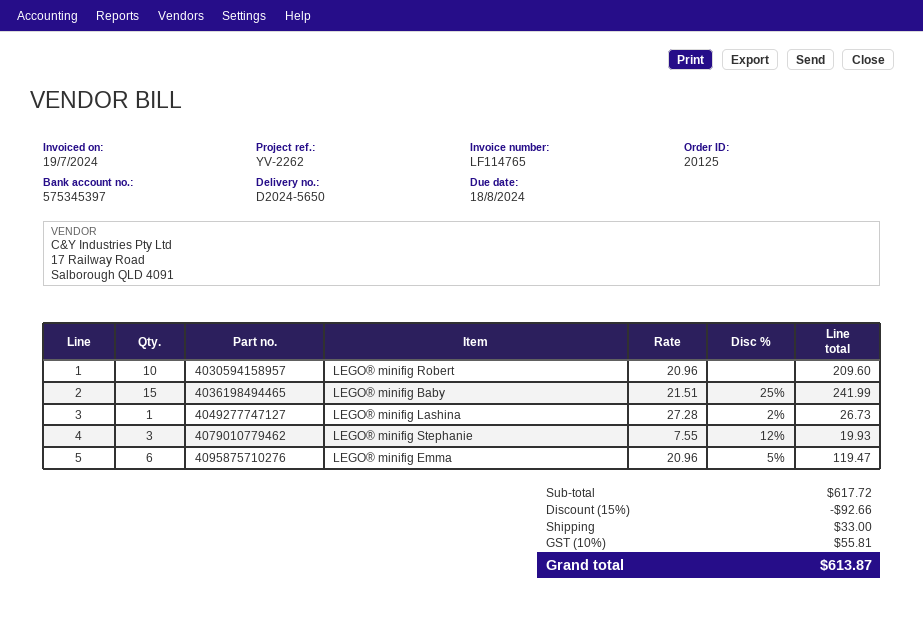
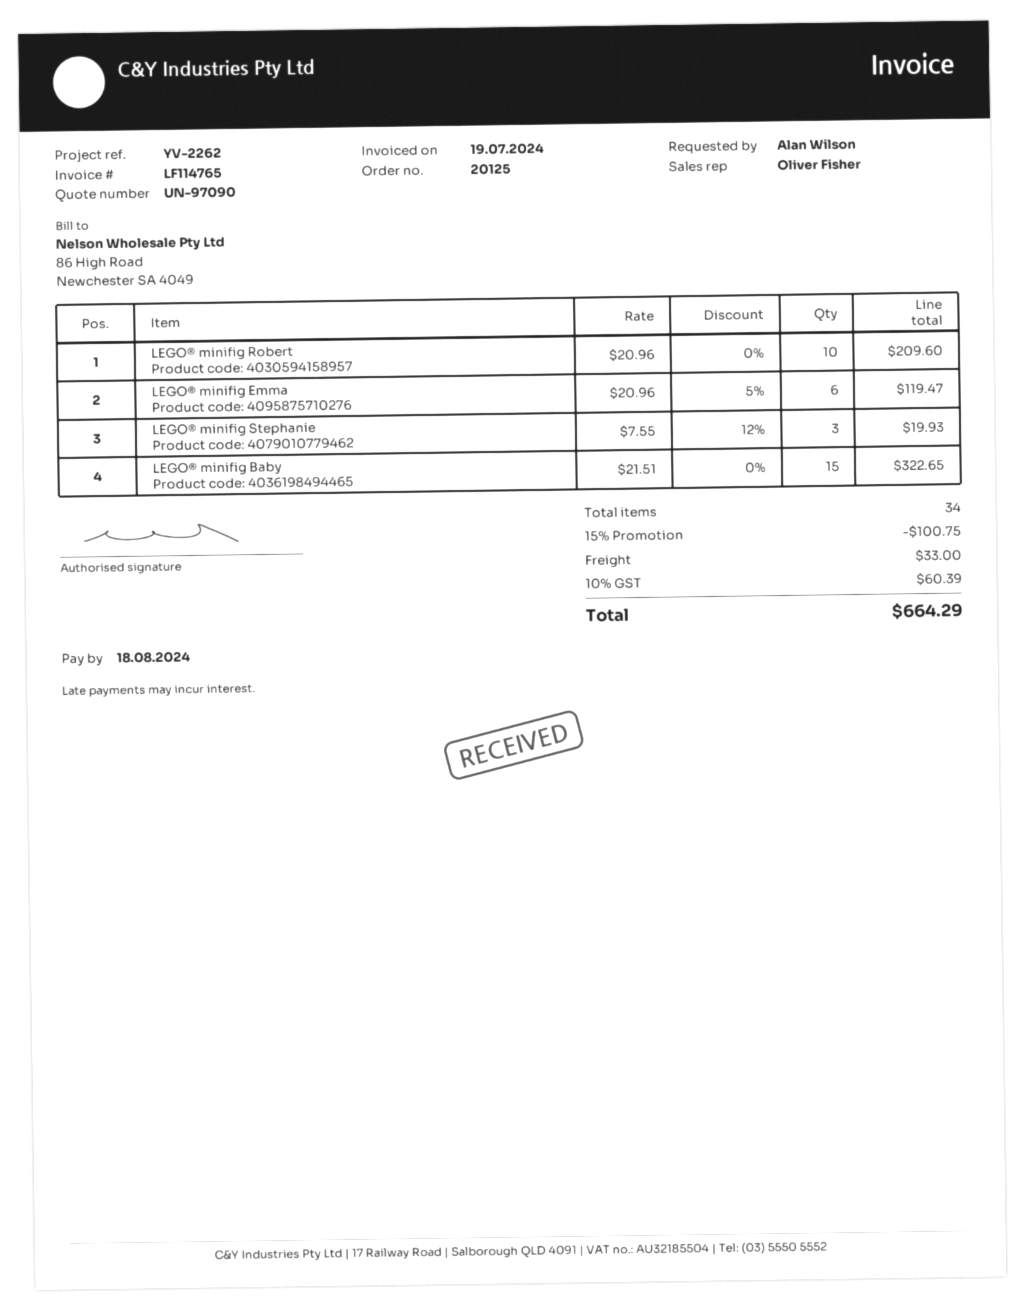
LEGO® minifig Baby: 15 x 21.51 - 25% = 241.99 -> 15 x 21.51 = 322.65
LEGO® minifig Lashina: 1 x 27.28 - 2% = 26.73 -> none
discount: 15% = 92.66 -> 15% = 100.75
tax: 10% = 55.81 -> 10% = 60.39
total: 613.87 -> 664.29

